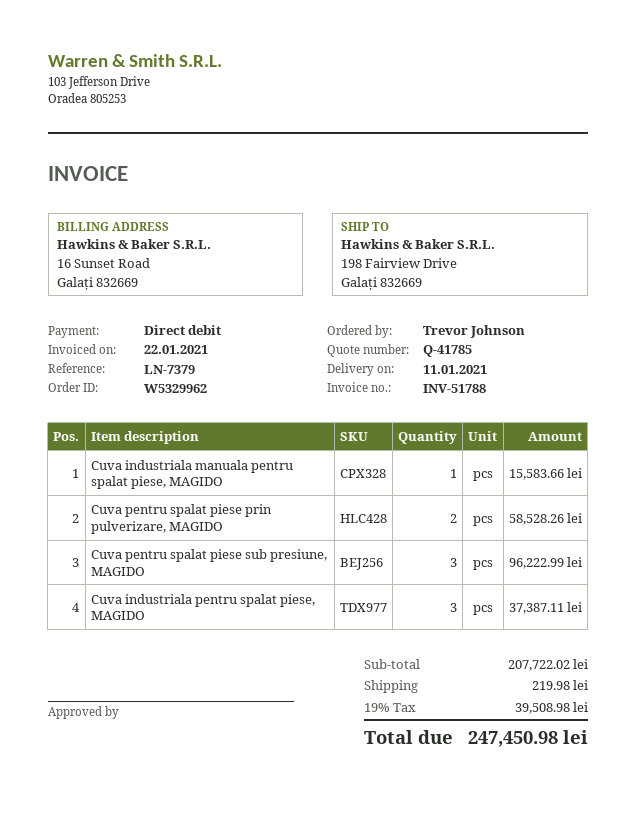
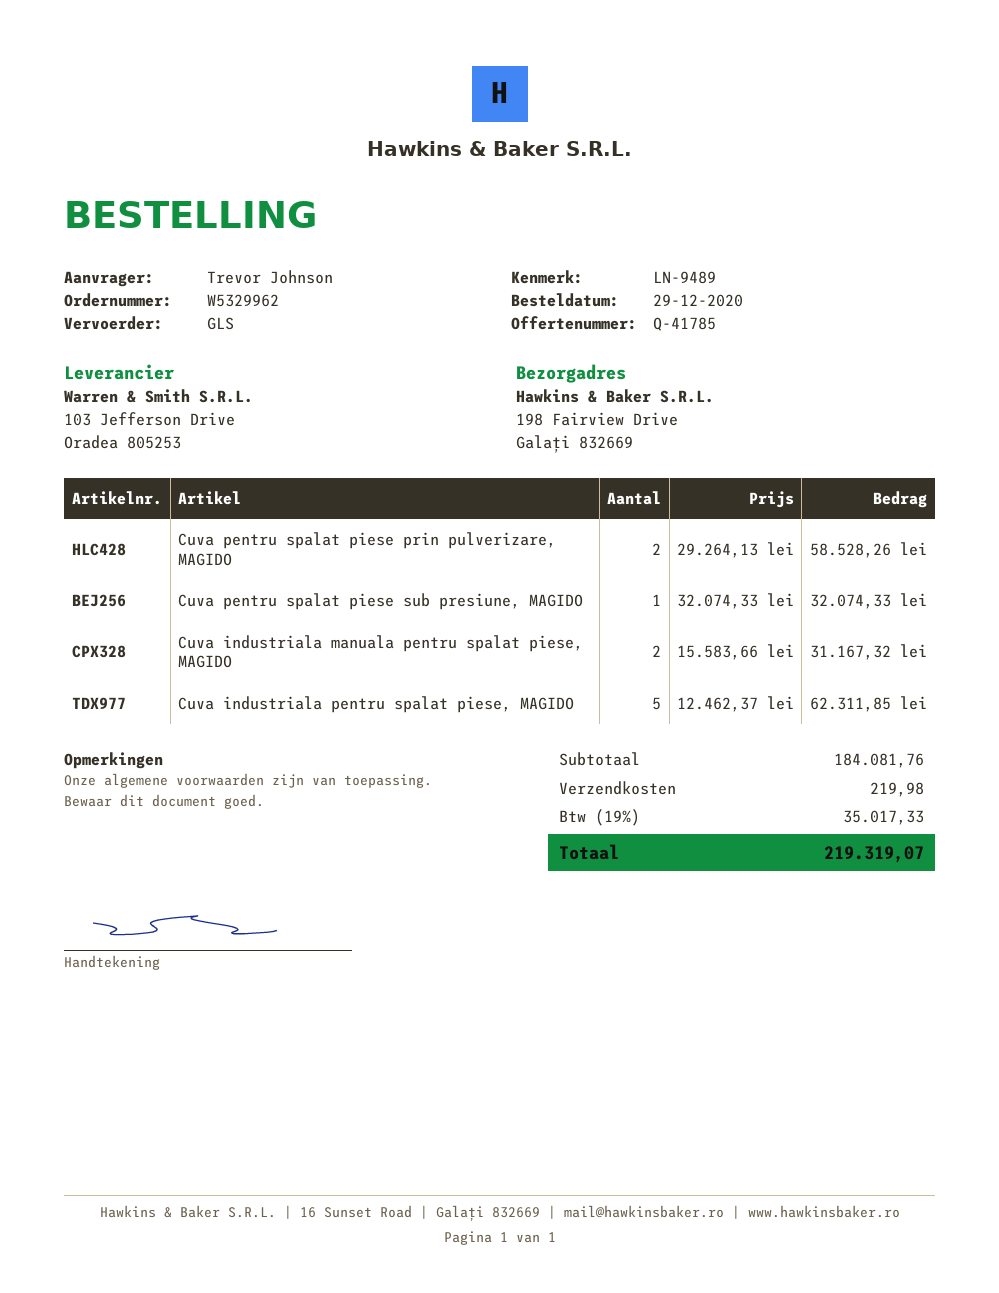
reference: LN-7379 -> LN-9489
Cuva industriala manuala pentru spalat piese, MAGIDO: 1 for 15583.66 -> 2 for 31167.32
Cuva pentru spalat piese sub presiune, MAGIDO: 3 for 96222.99 -> 1 for 32074.33
Cuva industriala pentru spalat piese, MAGIDO: 3 for 37387.11 -> 5 for 62311.85
subtotal: 207722.02 -> 184081.76
tax: 19% = 39508.98 -> 19% = 35017.33
total: 247450.98 -> 219319.07

